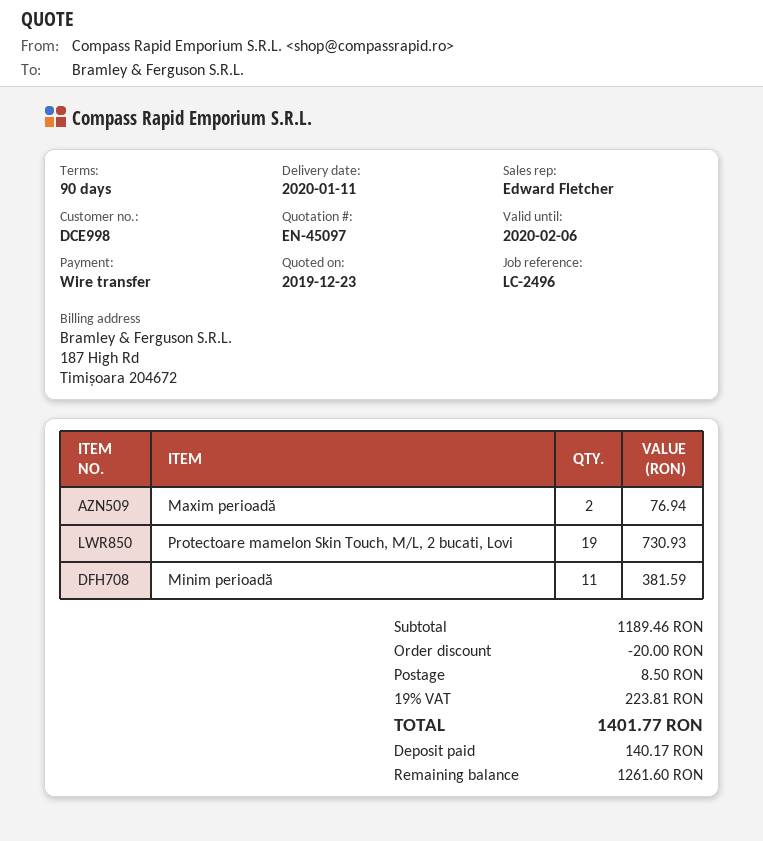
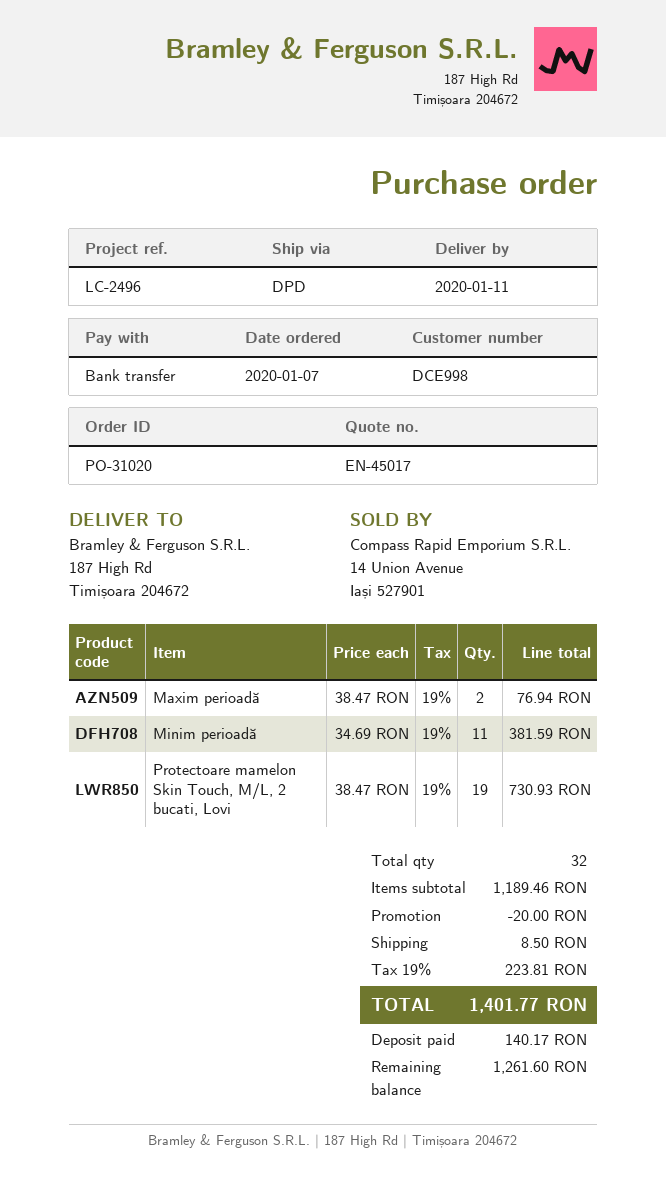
quote number: EN-45097 -> EN-45017

